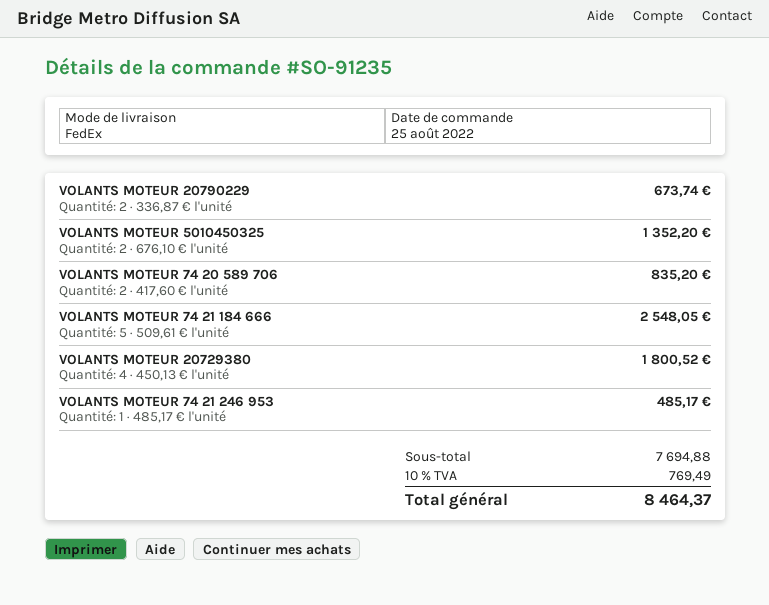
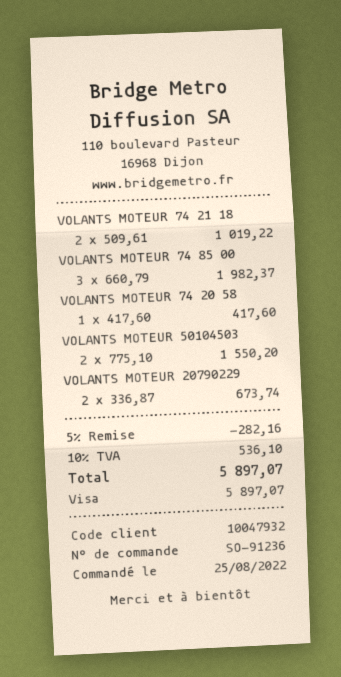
order number: SO-91235 -> SO-91236
VOLANTS MOTEUR 5010450325: 2 x 676.10 = 1352.20 -> 2 x 775.10 = 1550.20
VOLANTS MOTEUR 74 20 589 706: 2 x 417.60 = 835.20 -> 1 x 417.60 = 417.60
VOLANTS MOTEUR 74 21 184 666: 5 x 509.61 = 2548.05 -> 2 x 509.61 = 1019.22
VOLANTS MOTEUR 20729380: 4 x 450.13 = 1800.52 -> none
VOLANTS MOTEUR 74 21 246 953: 1 x 485.17 = 485.17 -> none
VOLANTS MOTEUR 74 85 00: none -> 3 x 660.79 = 1982.37
discount: none -> 5% = 282.16
tax: 10% = 769.49 -> 10% = 536.10
total: 8464.37 -> 5897.07

